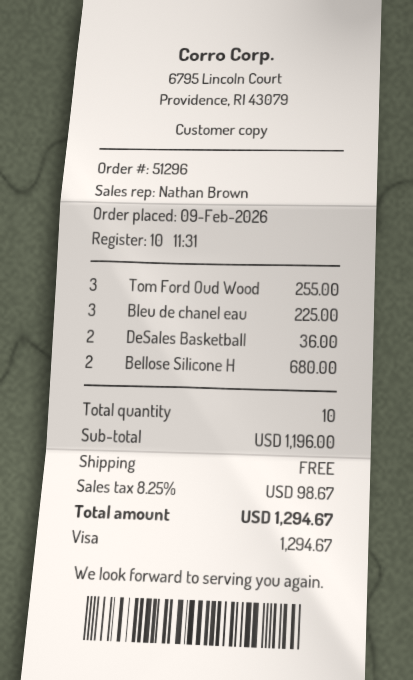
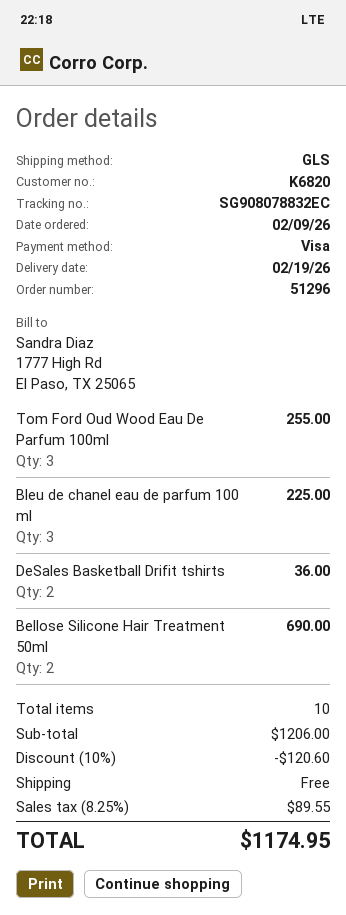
Bellose Silicone H: 2 for 680.00 -> 2 for 690.00
subtotal: 1196.00 -> 1206.00
discount: none -> 10% = 120.60
tax: 8.25% = 98.67 -> 8.25% = 89.55
total: 1294.67 -> 1174.95

